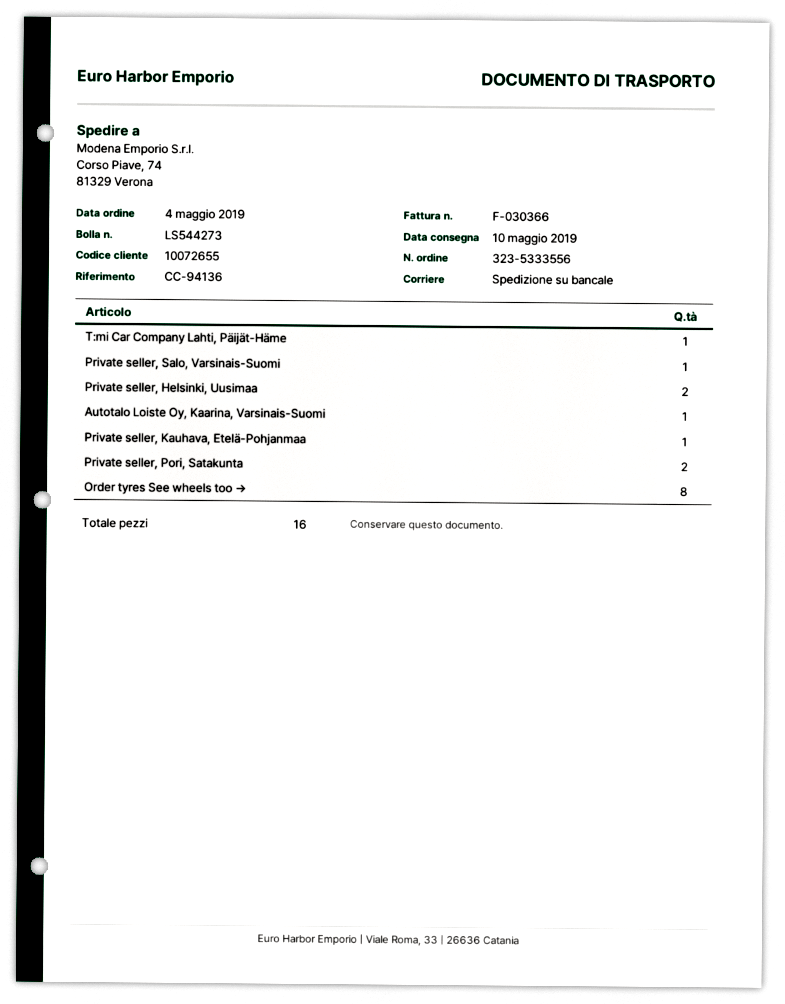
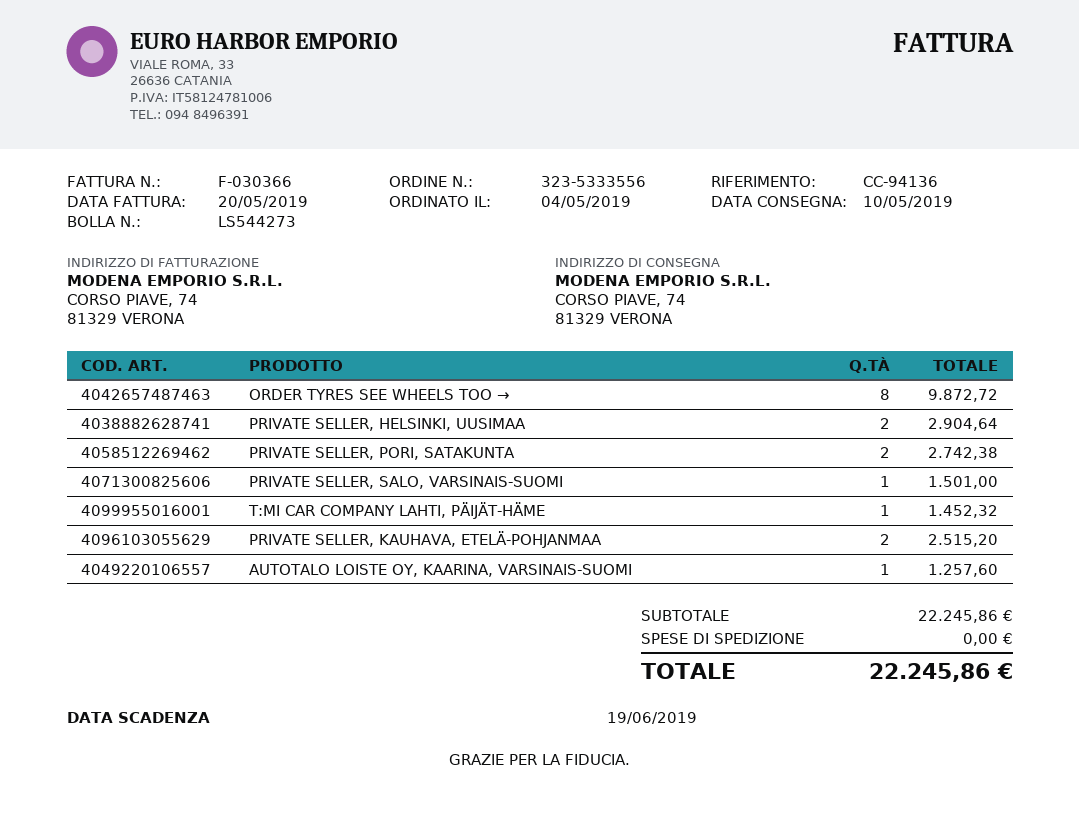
Private seller, Kauhava, Etelä-Pohjanmaa: 1 -> 2

